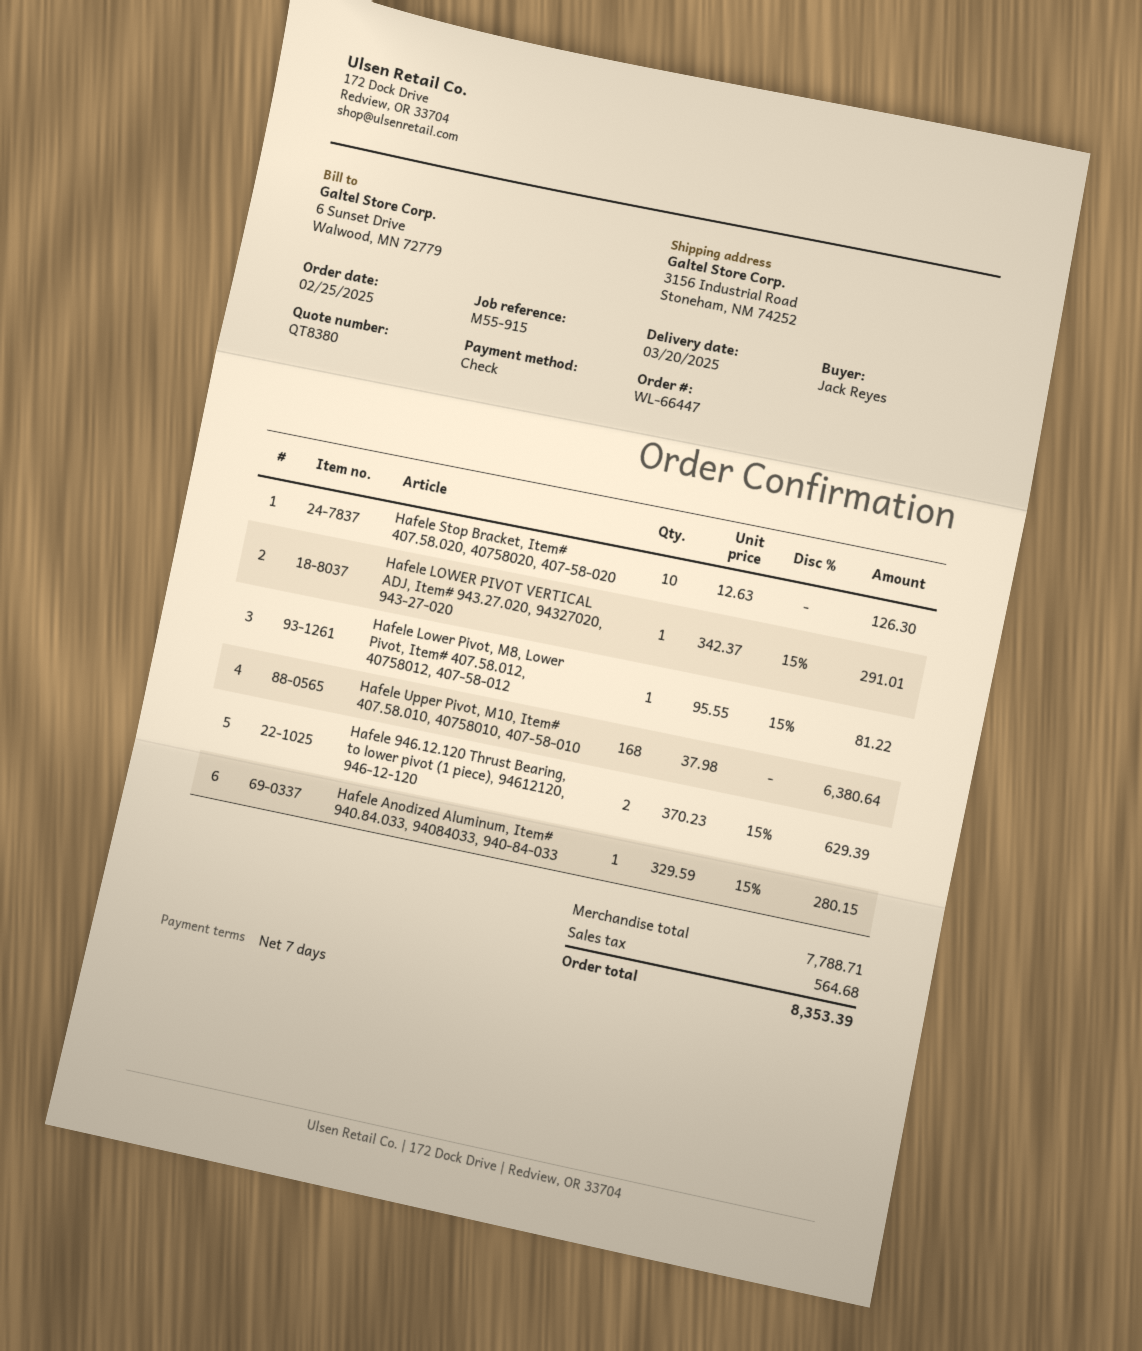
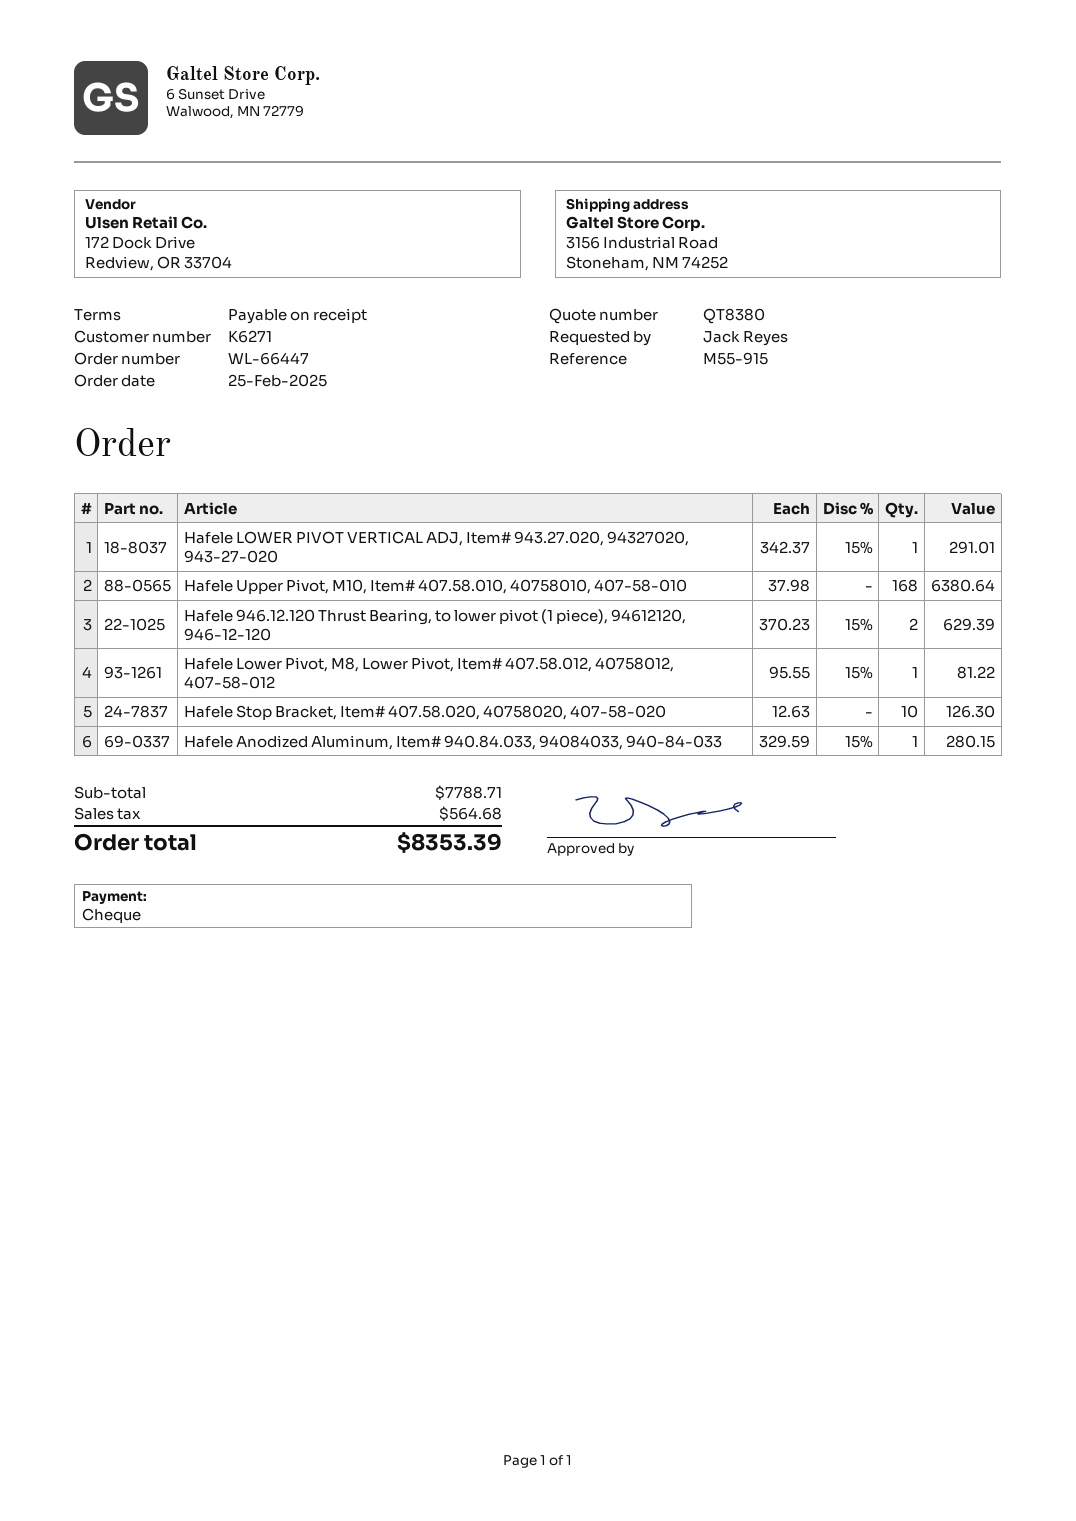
payment terms: 7 days -> on receipt

